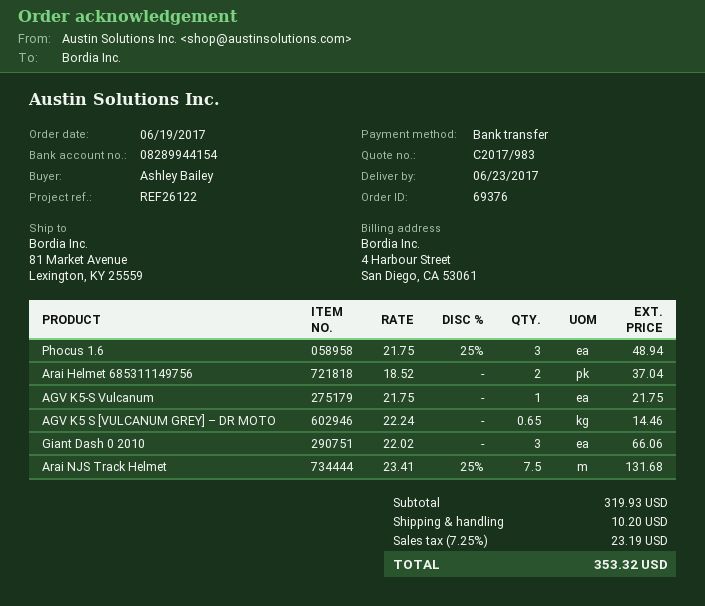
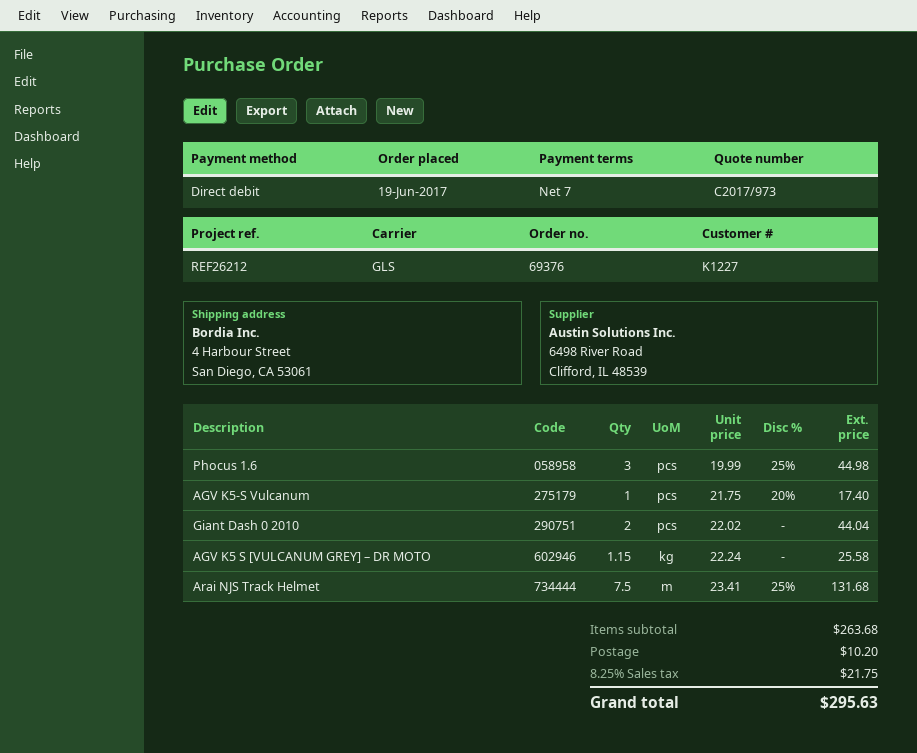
quote number: C2017/983 -> C2017/973
reference: REF26122 -> REF26212
payment method: bank transfer -> direct debit
ship to: 81 Market Avenue, Lexington, KY 25559 -> 4 Harbour Street, San Diego, CA 53061
Phocus 1.6: 3 x 21.75 - 25% = 48.94 -> 3 x 19.99 - 25% = 44.98
Arai Helmet 685311149756: 2 x 18.52 = 37.04 -> none
AGV K5-S Vulcanum: 1 x 21.75 = 21.75 -> 1 x 21.75 - 20% = 17.40
AGV K5 S [VULCANUM GREY] – DR MOTO: 0.65 x 22.24 = 14.46 -> 1.15 x 22.24 = 25.58
Giant Dash 0 2010: 3 x 22.02 = 66.06 -> 2 x 22.02 = 44.04
subtotal: 319.93 -> 263.68
tax: 7.25% = 23.19 -> 8.25% = 21.75
total: 353.32 -> 295.63

